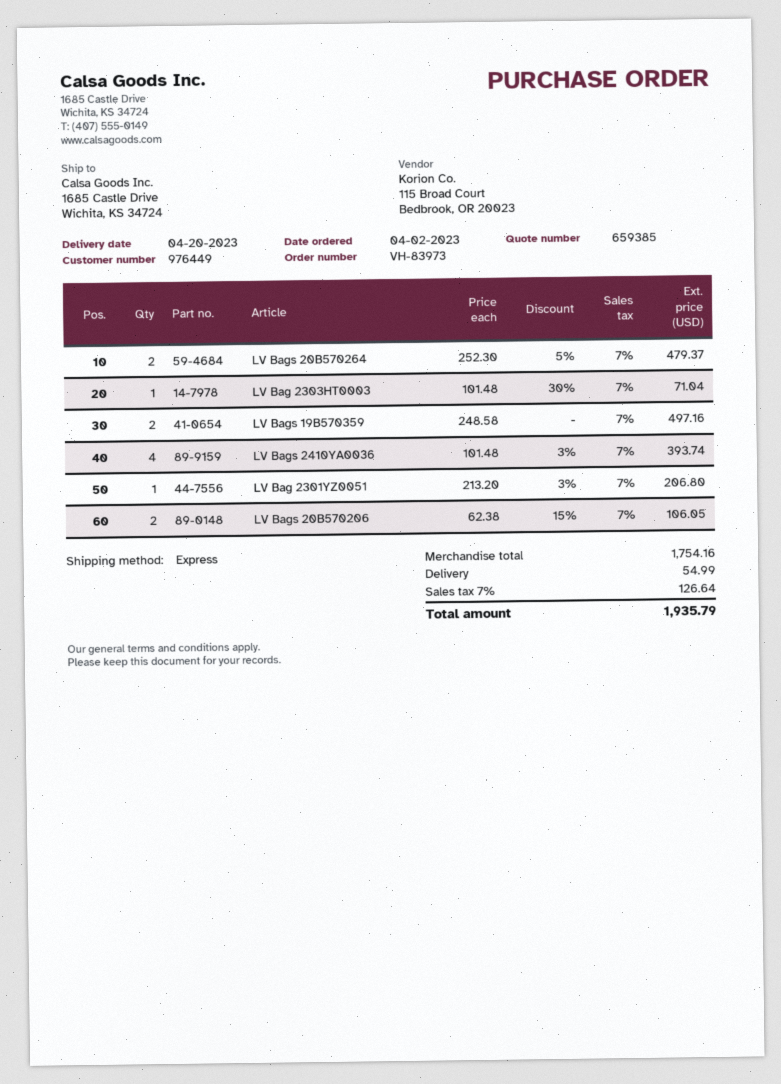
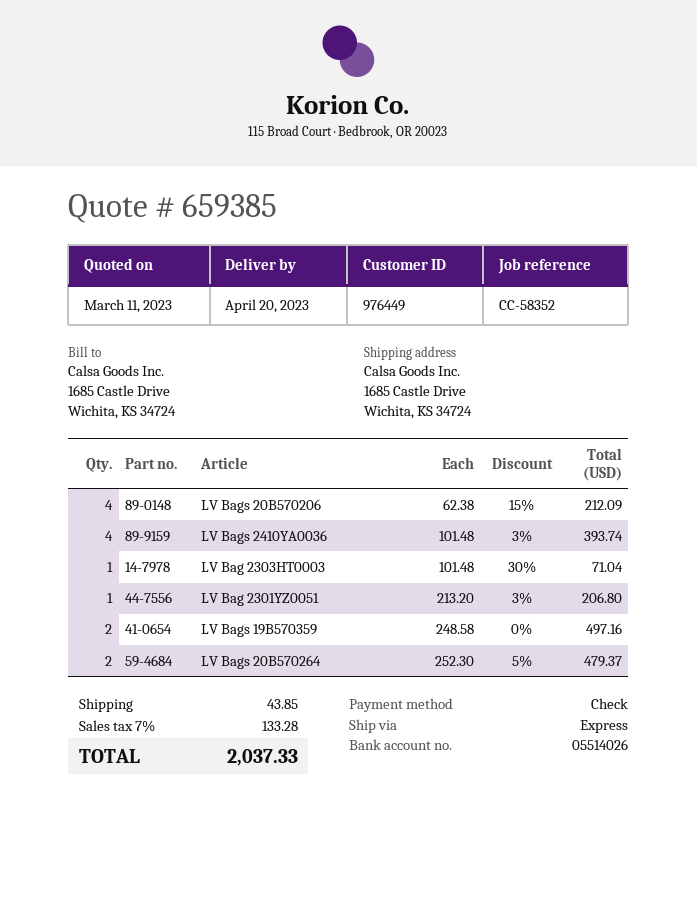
LV Bags 20B570206: 2 x 62.38 - 15% = 106.05 -> 4 x 62.38 - 15% = 212.09
shipping: 54.99 -> 43.85
tax: 7% = 126.64 -> 7% = 133.28
total: 1935.79 -> 2037.33

